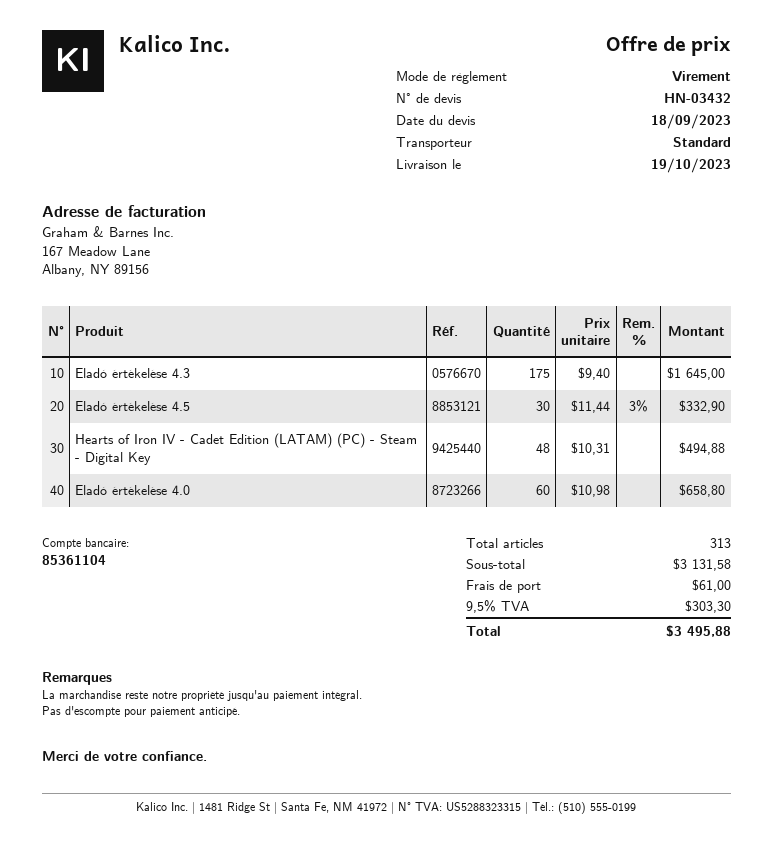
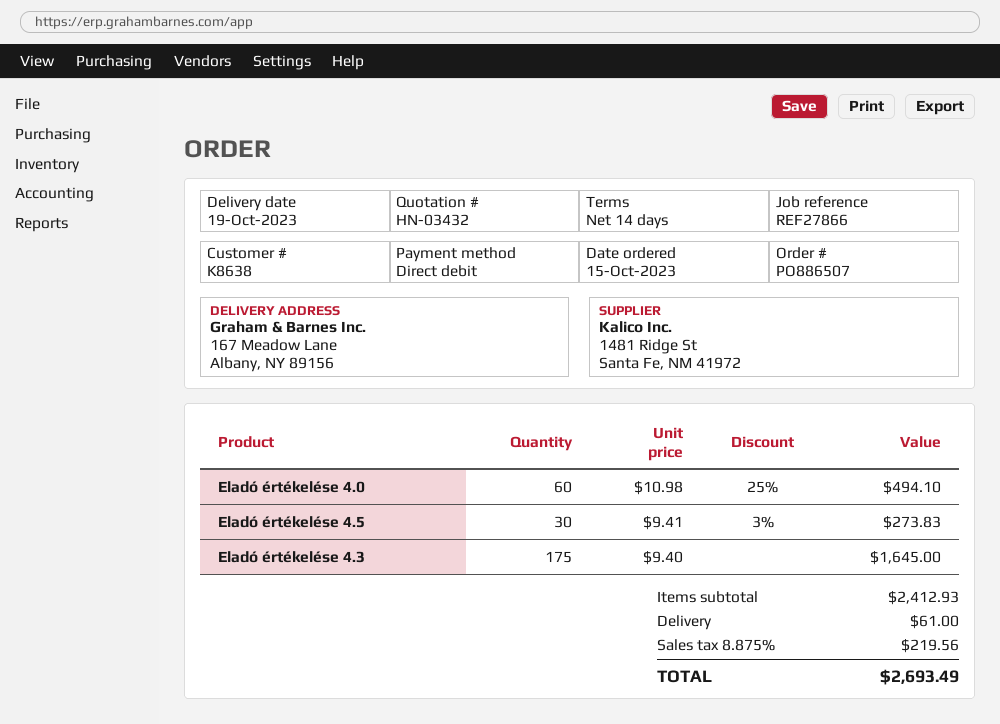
payment method: bank transfer -> direct debit
Eladó értékelése 4.5: 30 x 11.44 - 3% = 332.90 -> 30 x 9.41 - 3% = 273.83
Hearts of Iron IV - Cadet Edition (LATAM) (PC) - Steam - Digital Key: 48 x 10.31 = 494.88 -> none
Eladó értékelése 4.0: 60 x 10.98 = 658.80 -> 60 x 10.98 - 25% = 494.10
subtotal: 3131.58 -> 2412.93
tax: 9.5% = 303.30 -> 8.875% = 219.56
total: 3495.88 -> 2693.49

